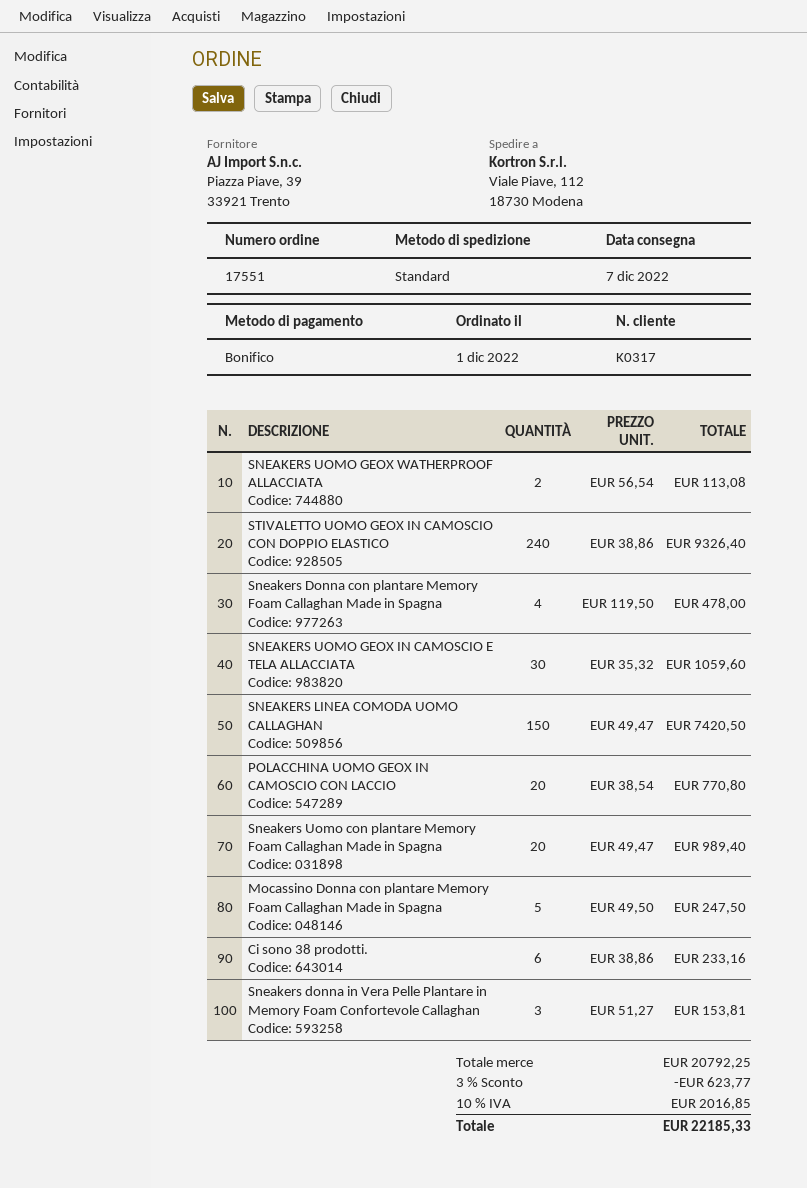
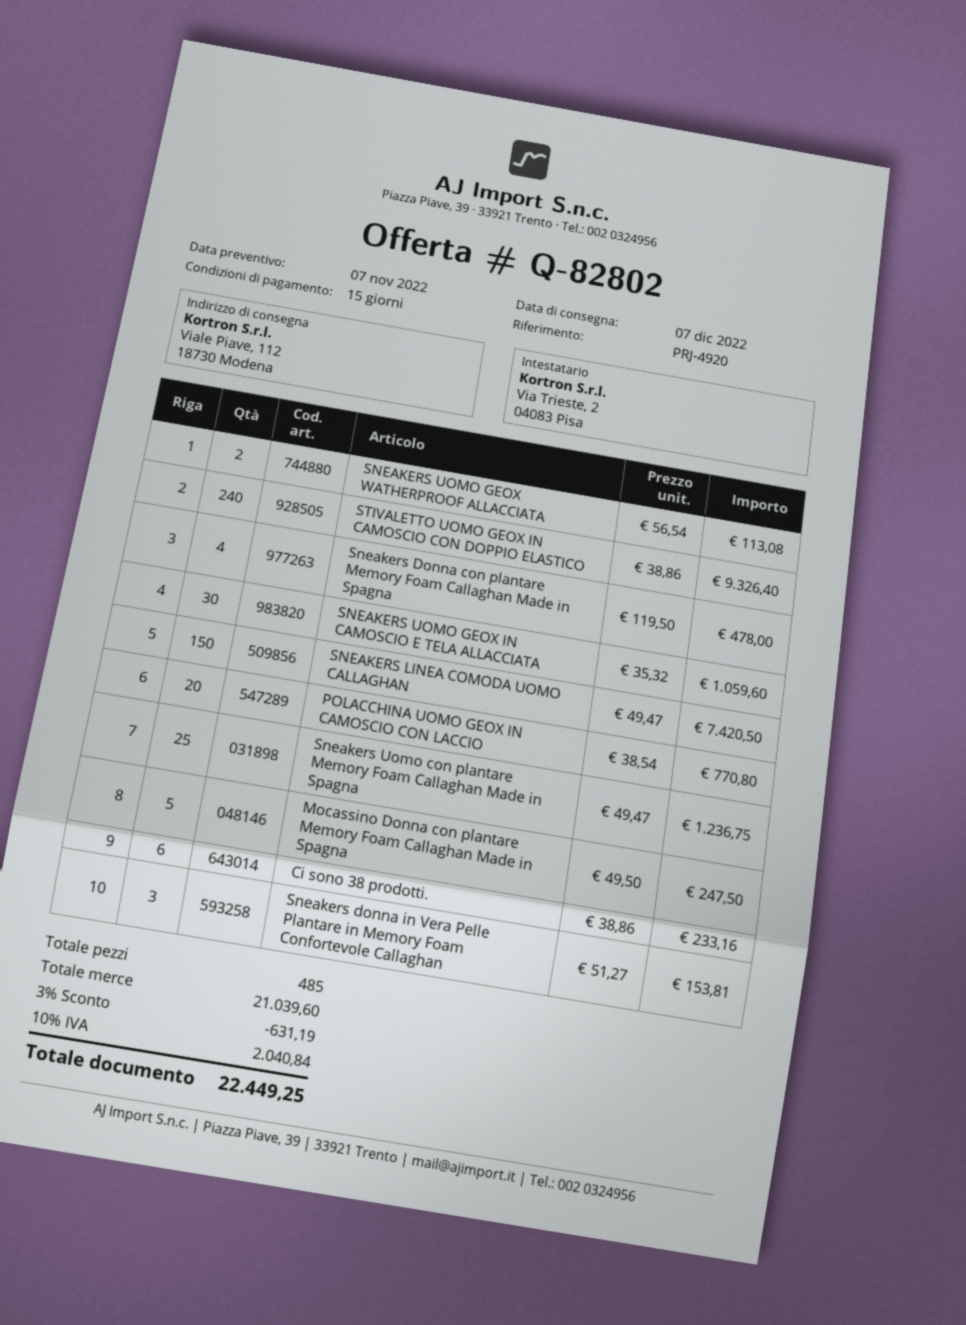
Sneakers Uomo con plantare Memory Foam Callaghan Made in Spagna: 20 x 49.47 = 989.40 -> 25 x 49.47 = 1236.75
subtotal: 20792.25 -> 21039.60
discount: 3% = 623.77 -> 3% = 631.19
tax: 10% = 2016.85 -> 10% = 2040.84
total: 22185.33 -> 22449.25

